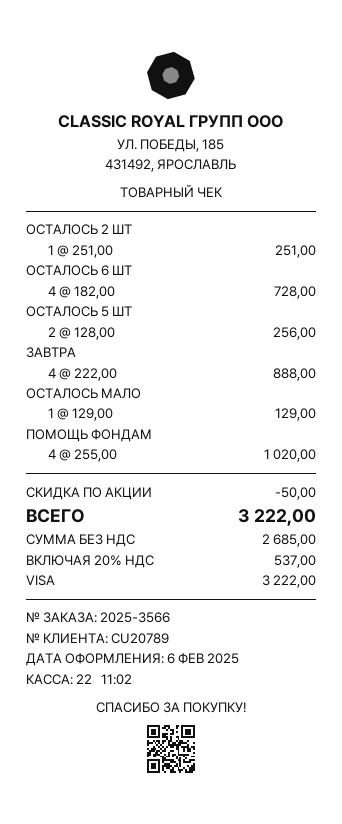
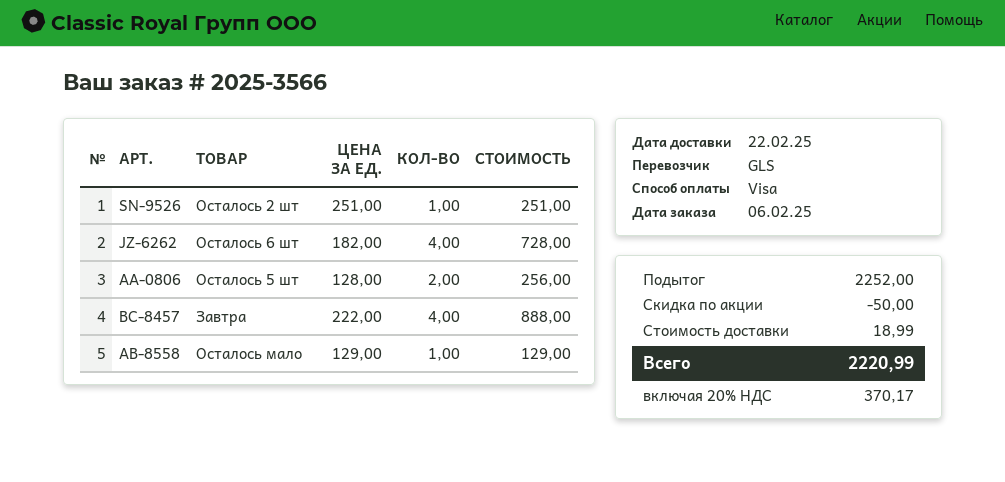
ПОМОЩЬ ФОНДАМ: 4 x 255.00 = 1020.00 -> none
shipping: none -> 18.99
tax: 20% = 537.00 -> 20% = 370.17
total: 3222.00 -> 2220.99

